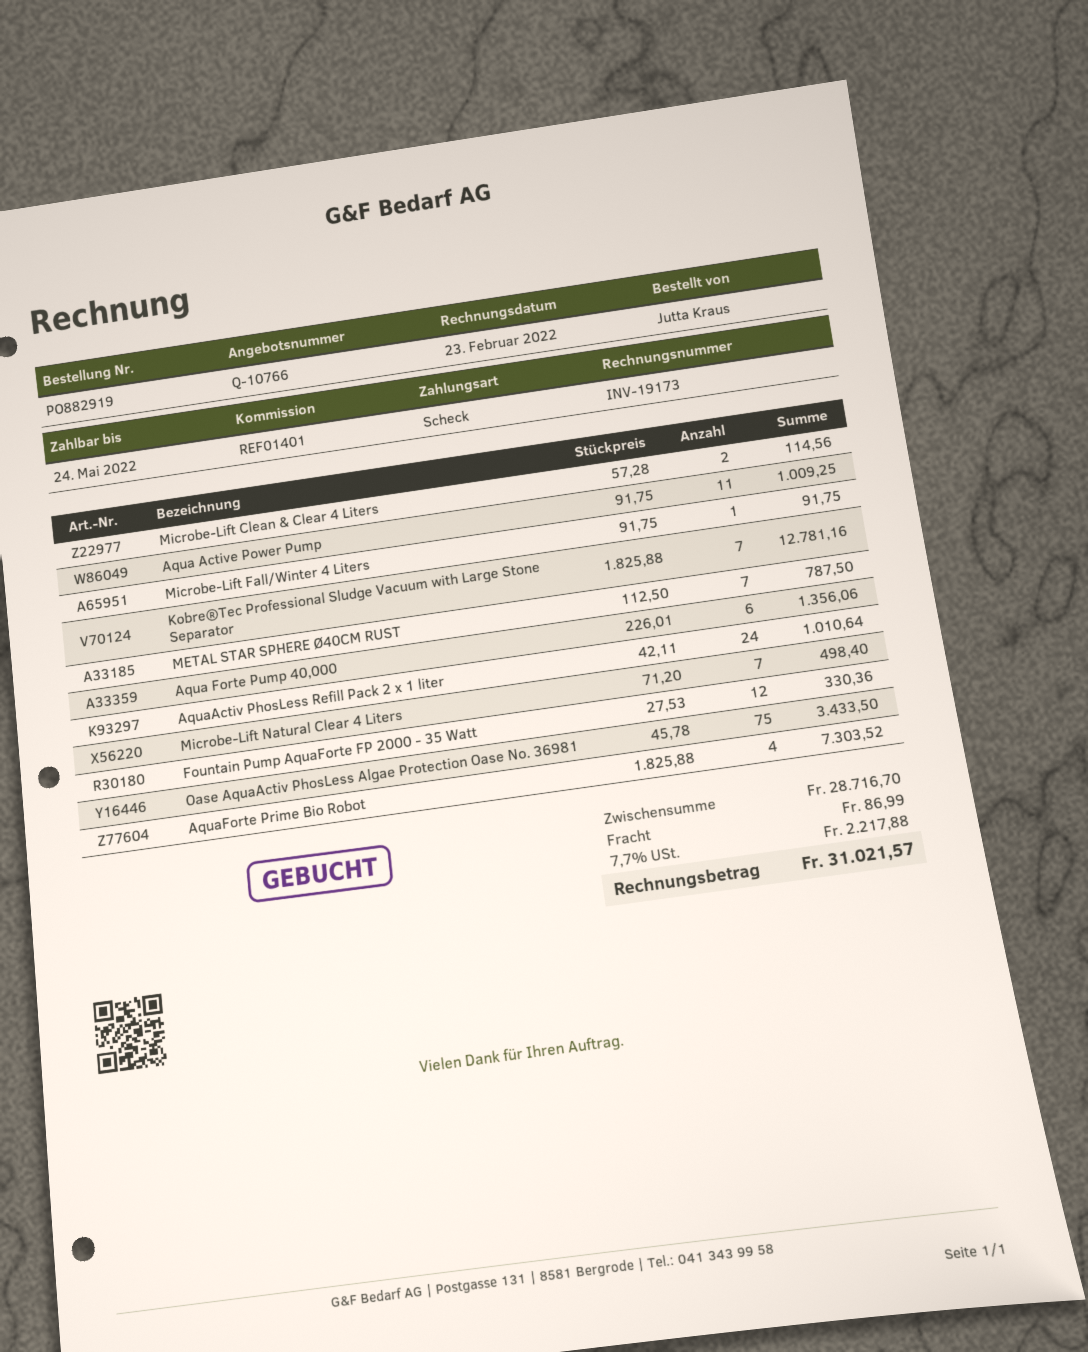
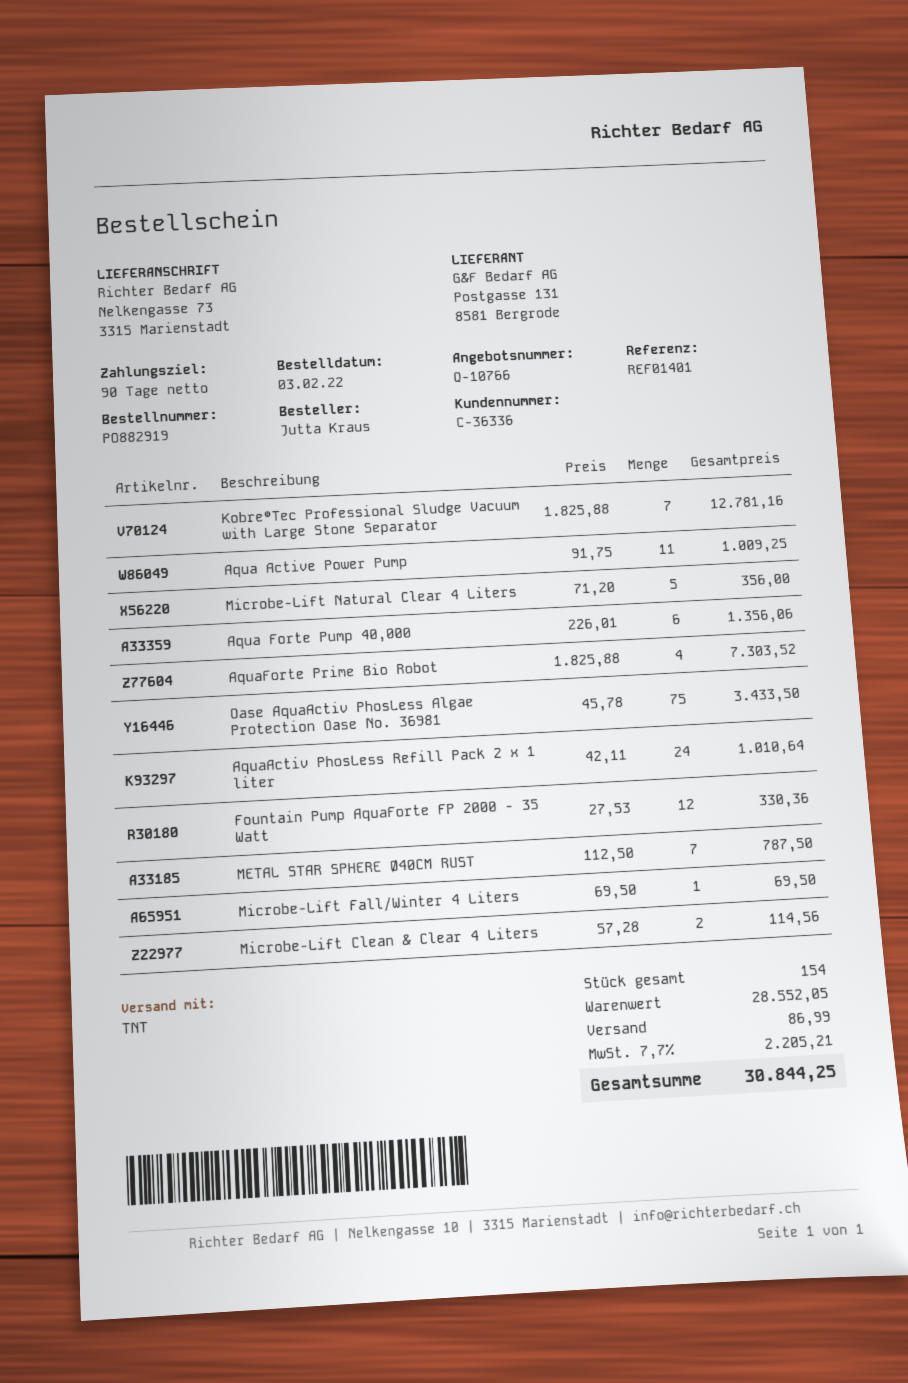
Microbe-Lift Fall/Winter 4 Liters: 1 x 91.75 = 91.75 -> 1 x 69.50 = 69.50
Microbe-Lift Natural Clear 4 Liters: 7 x 71.20 = 498.40 -> 5 x 71.20 = 356.00
subtotal: 28716.70 -> 28552.05
tax: 7.7% = 2217.88 -> 7.7% = 2205.21
total: 31021.57 -> 30844.25

